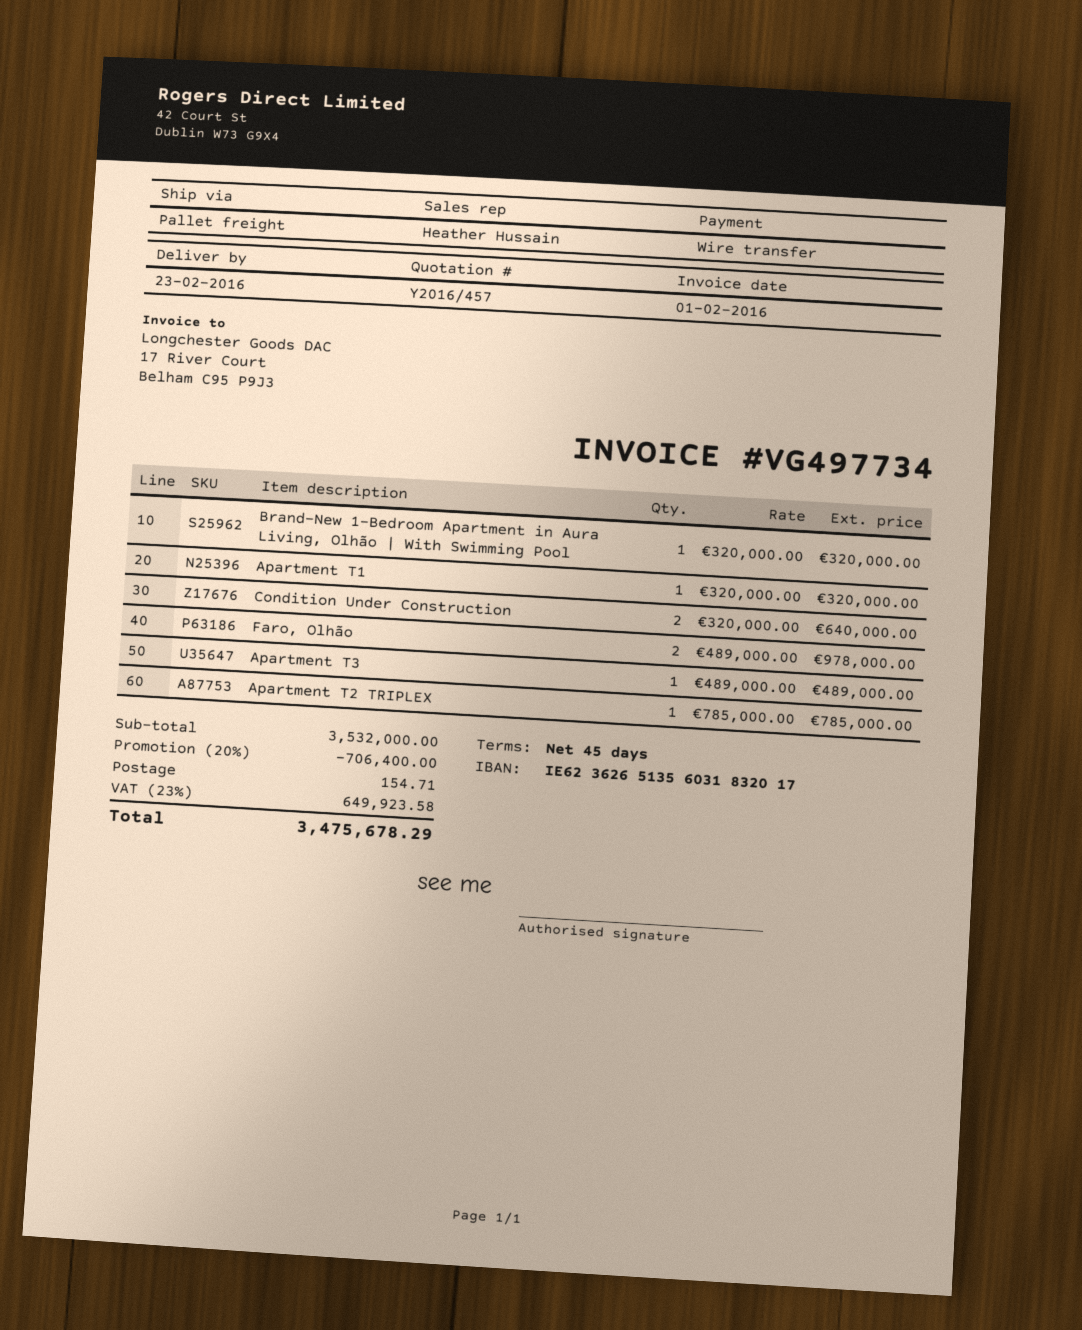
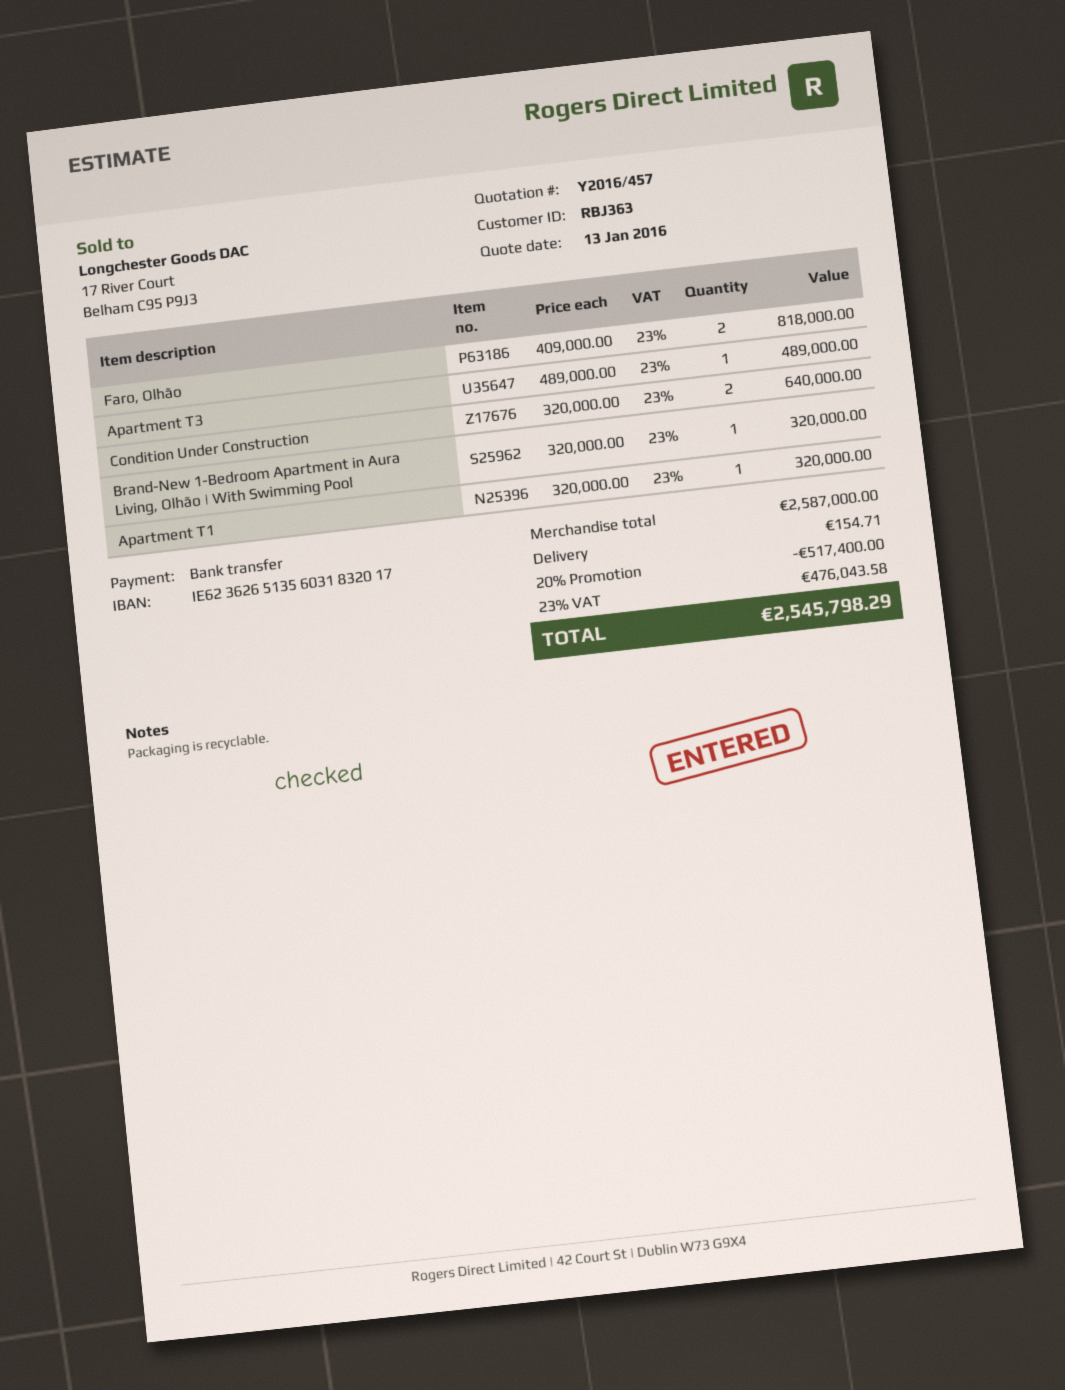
Faro, Olhão: 2 x 489000.00 = 978000.00 -> 2 x 409000.00 = 818000.00
Apartment T2 TRIPLEX: 1 x 785000.00 = 785000.00 -> none
subtotal: 3532000.00 -> 2587000.00
discount: 20% = 706400.00 -> 20% = 517400.00
tax: 23% = 649923.58 -> 23% = 476043.58
total: 3475678.29 -> 2545798.29

